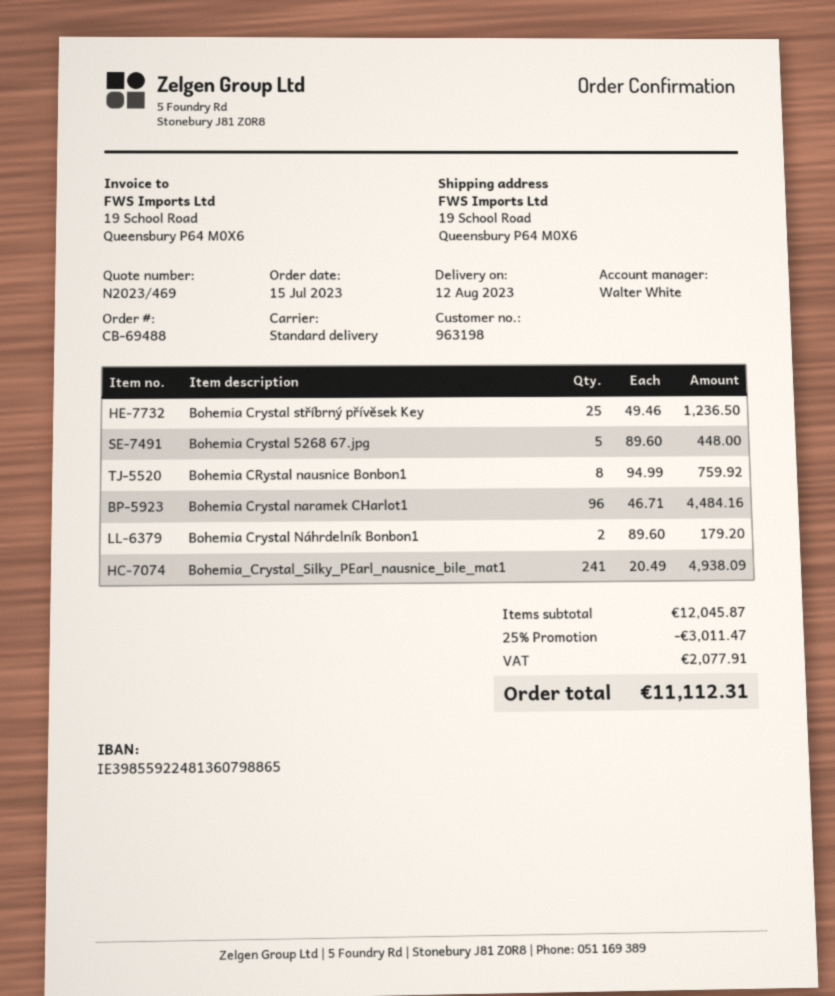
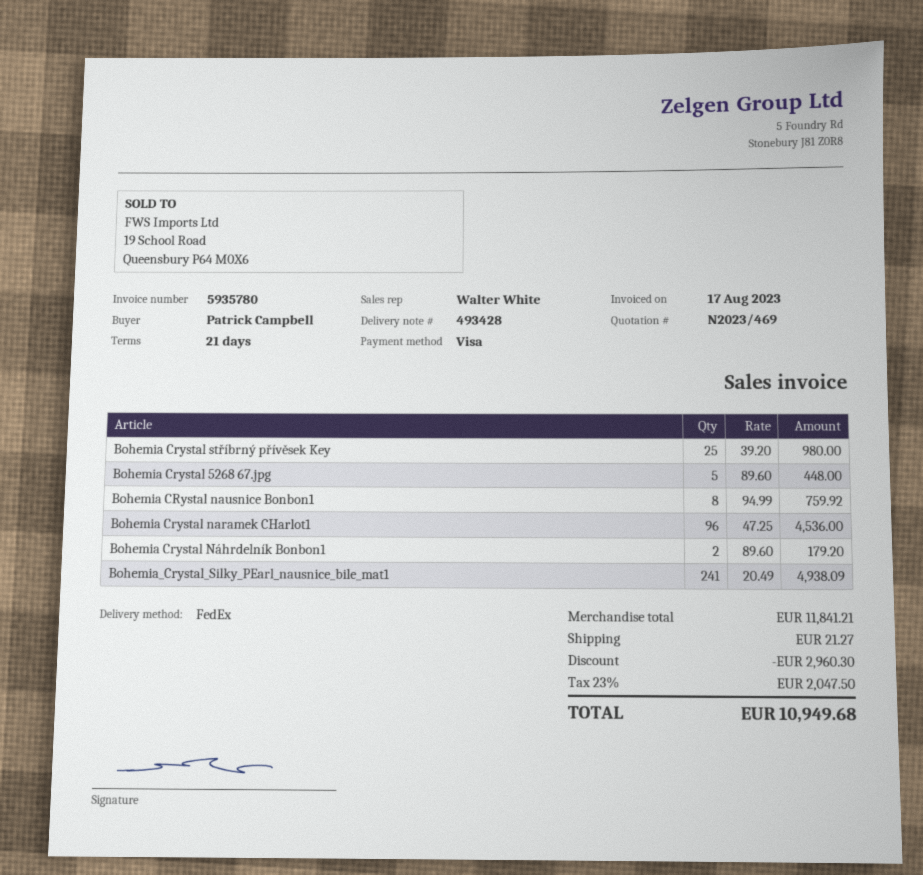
shipping method: standard -> FedEx
Bohemia Crystal stříbrný přívěsek Key: 25 x 49.46 = 1236.50 -> 25 x 39.20 = 980.00
Bohemia Crystal naramek CHarlot1: 96 x 46.71 = 4484.16 -> 96 x 47.25 = 4536.00
subtotal: 12045.87 -> 11841.21
discount: 3011.47 -> 2960.30
shipping: none -> 21.27
tax: 2077.91 -> 2047.50
total: 11112.31 -> 10949.68

